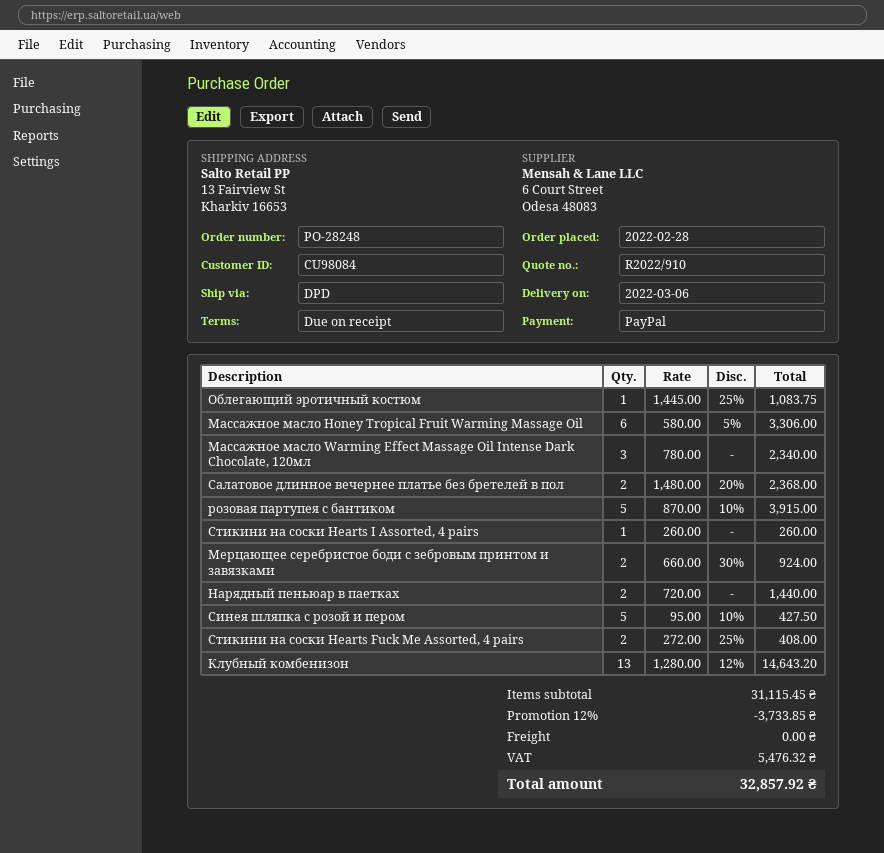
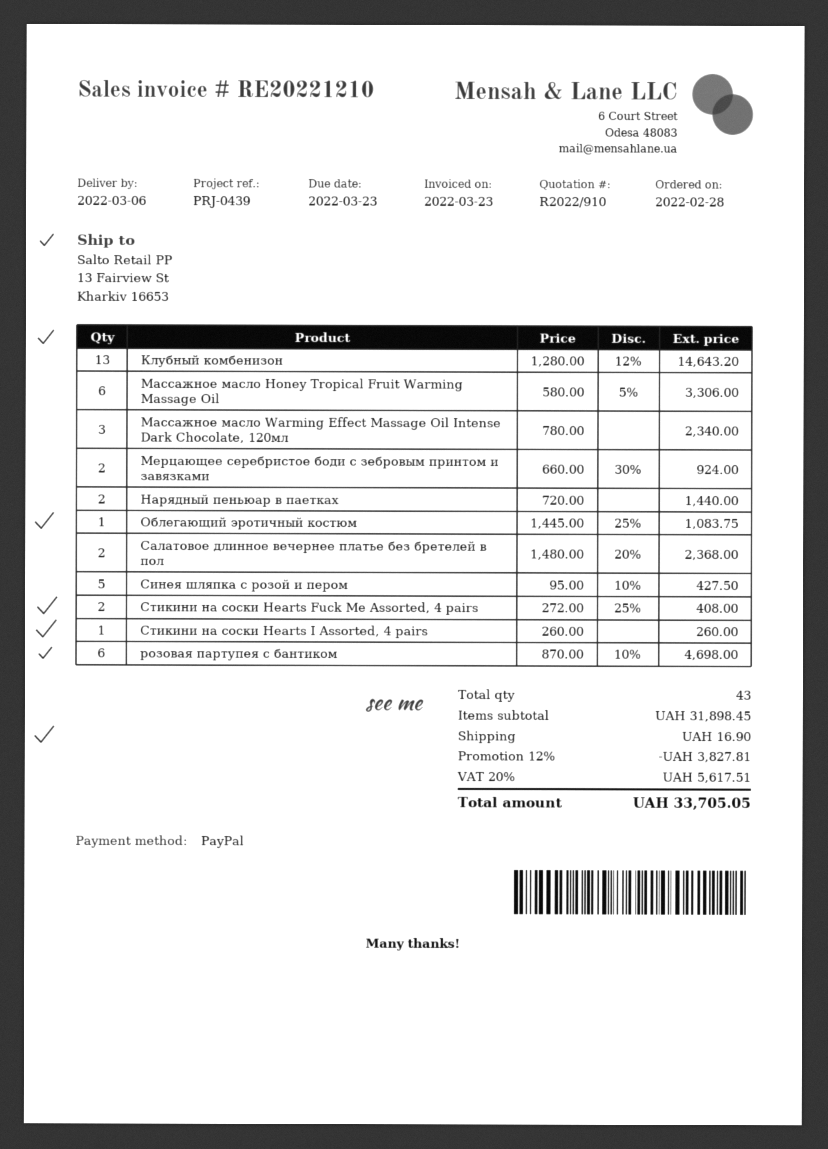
розовая партупея с бантиком: 5 x 870.00 - 10% = 3915.00 -> 6 x 870.00 - 10% = 4698.00
subtotal: 31115.45 -> 31898.45
discount: 12% = 3733.85 -> 12% = 3827.81
shipping: 0.00 -> 16.90
tax: 5476.32 -> 5617.51
total: 32857.92 -> 33705.05

